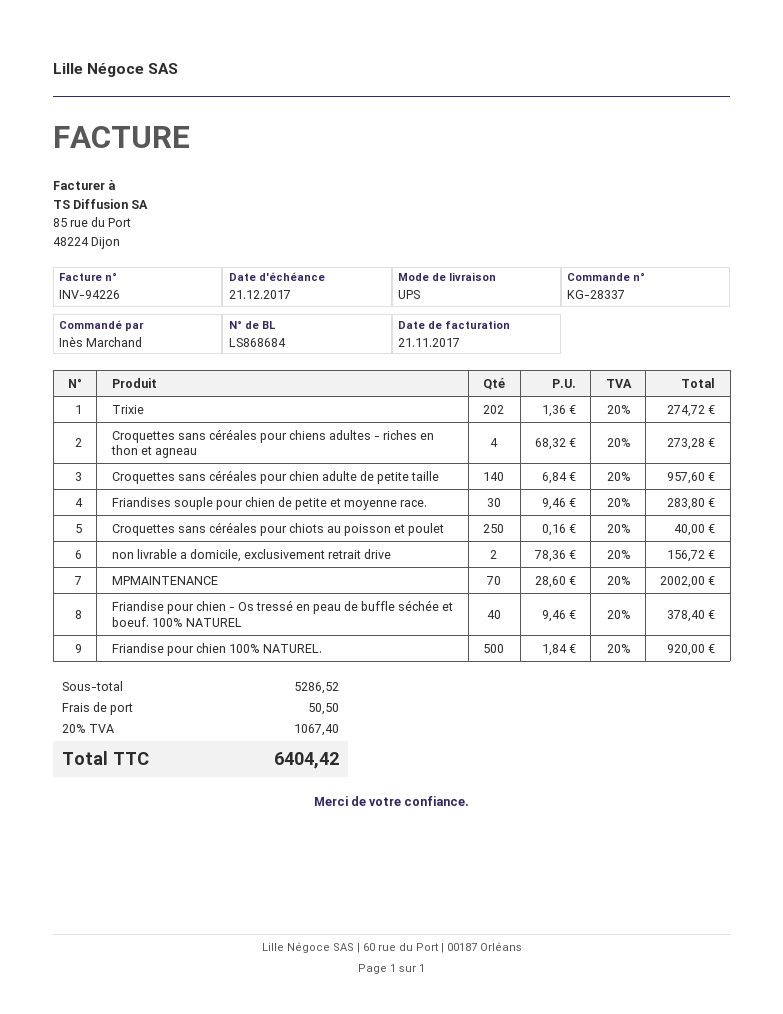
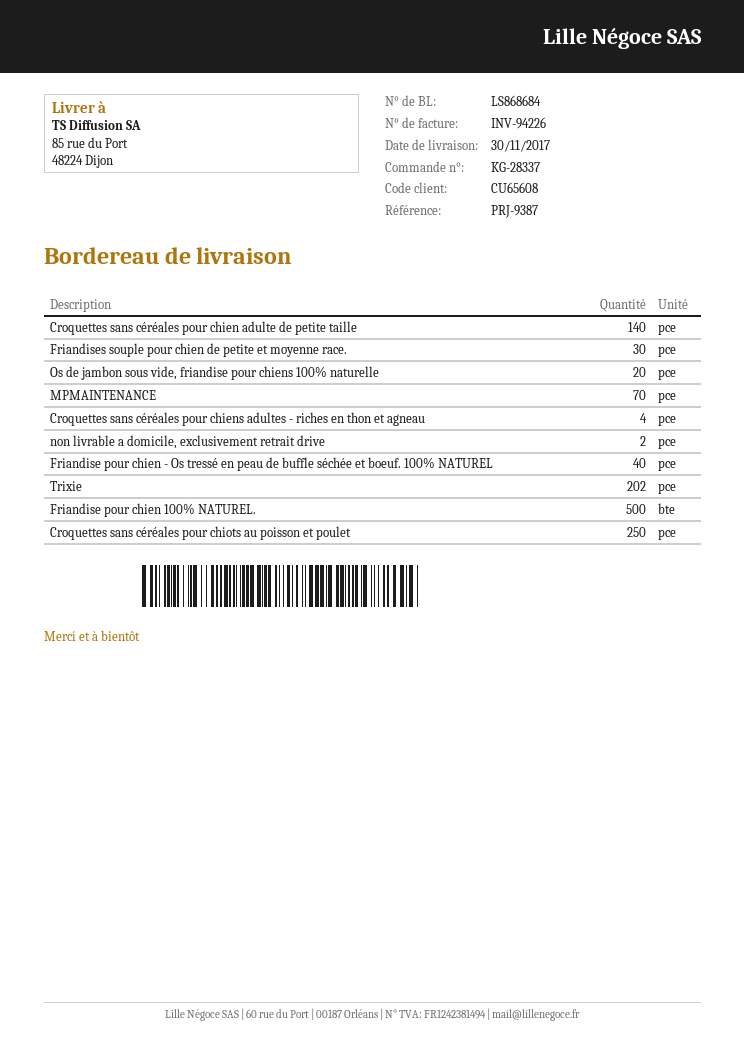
Os de jambon sous vide, friandise pour chiens 100% naturelle: none -> 20

